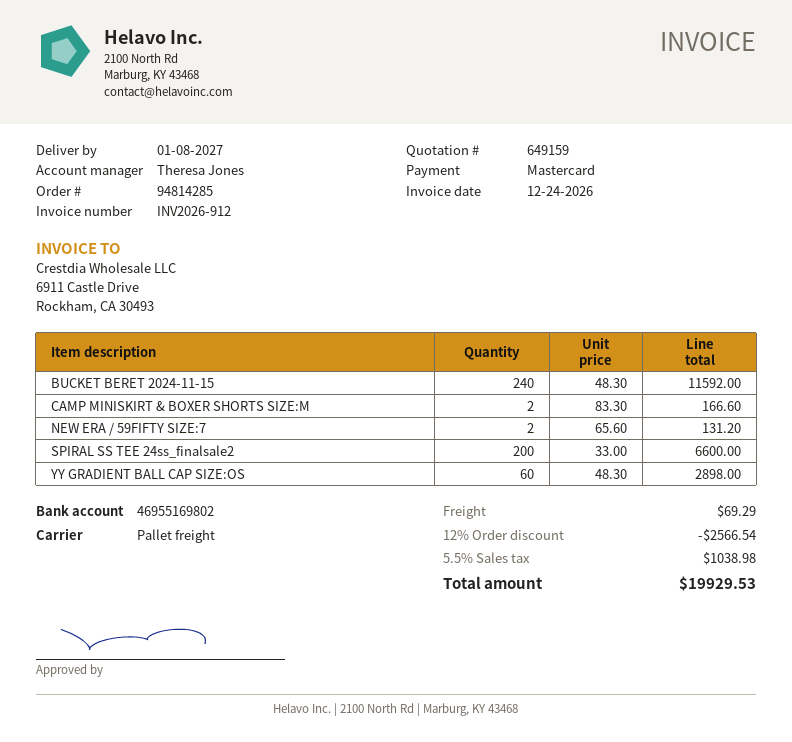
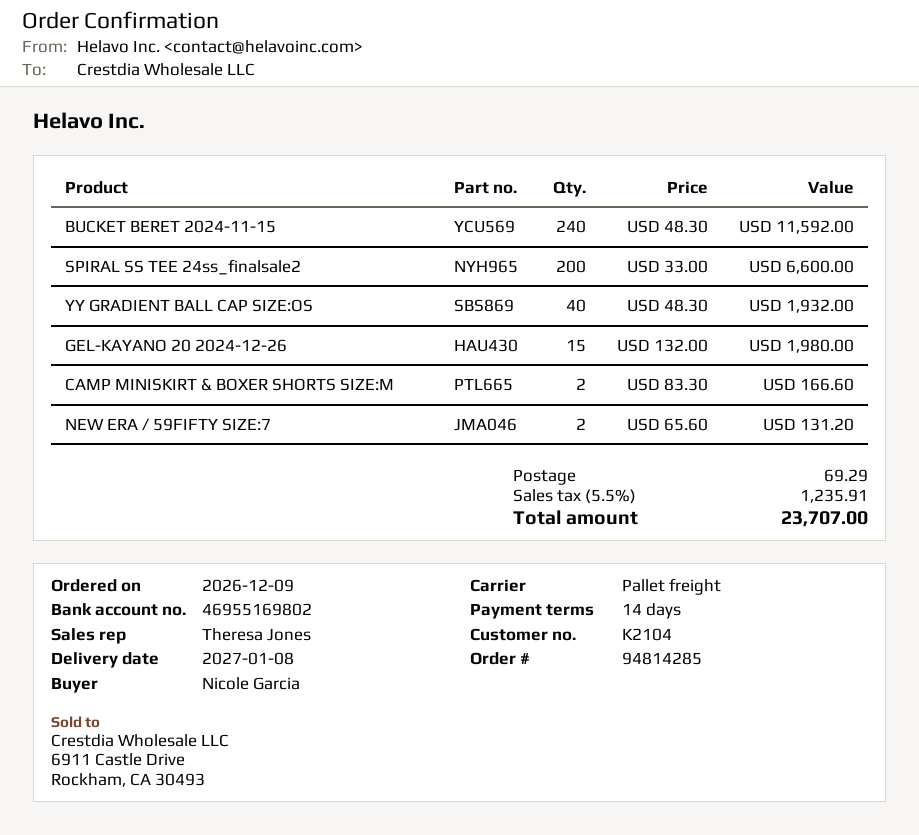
YY GRADIENT BALL CAP SIZE:OS: 60 x 48.30 = 2898.00 -> 40 x 48.30 = 1932.00
GEL-KAYANO 20 2024-12-26: none -> 15 x 132.00 = 1980.00
discount: 12% = 2566.54 -> none
tax: 5.5% = 1038.98 -> 5.5% = 1235.91
total: 19929.53 -> 23707.00

